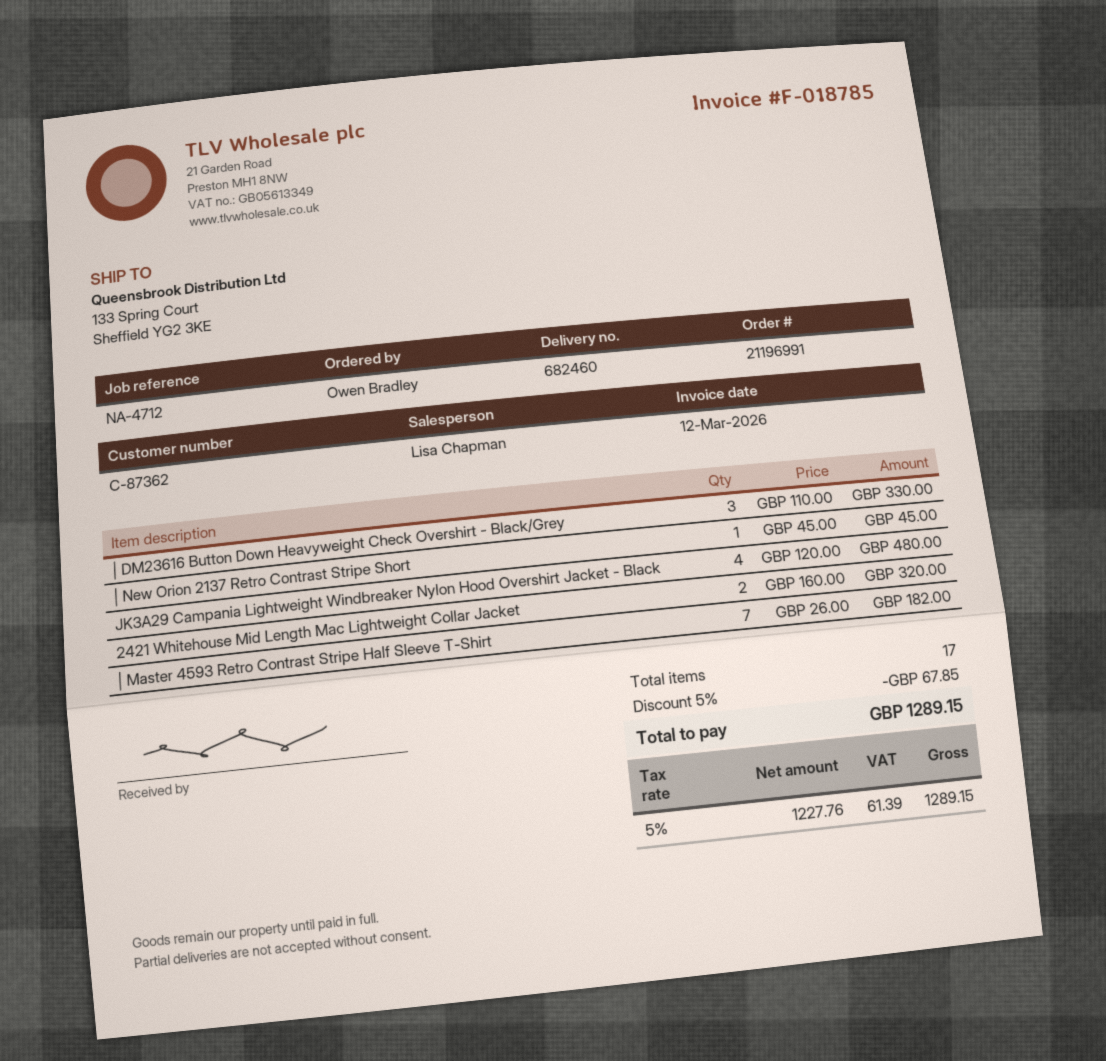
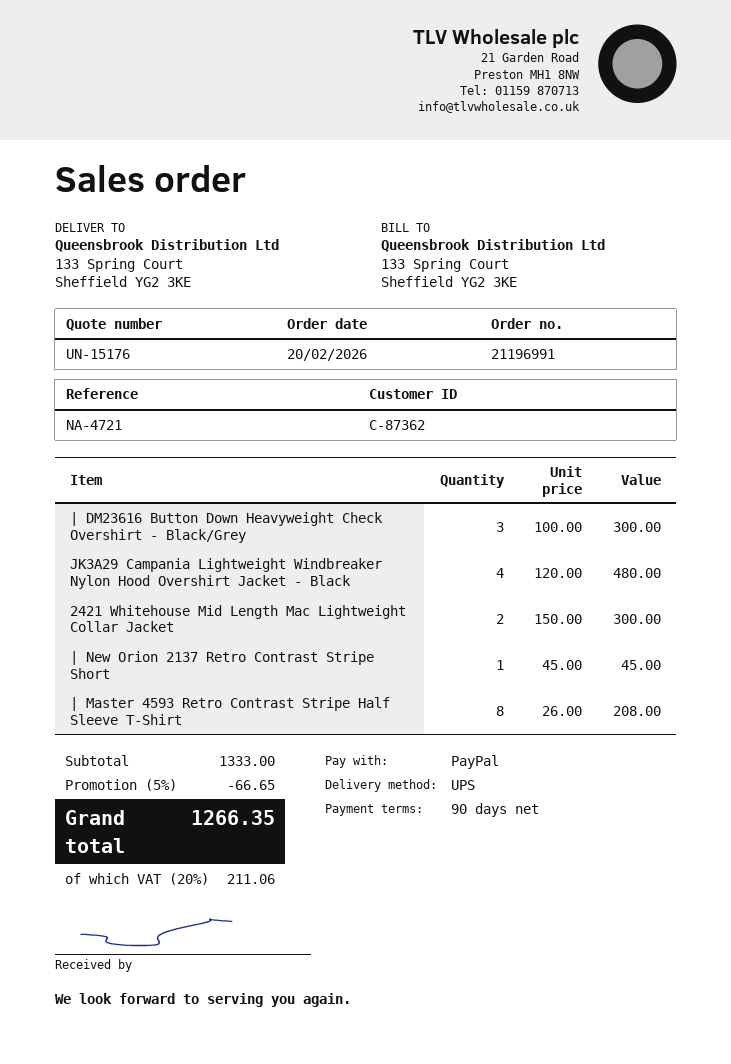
reference: NA-4712 -> NA-4721
| DM23616 Button Down Heavyweight Check Overshirt - Black/Grey: 3 x 110.00 = 330.00 -> 3 x 100.00 = 300.00
2421 Whitehouse Mid Length Mac Lightweight Collar Jacket: 2 x 160.00 = 320.00 -> 2 x 150.00 = 300.00
| Master 4593 Retro Contrast Stripe Half Sleeve T-Shirt: 7 x 26.00 = 182.00 -> 8 x 26.00 = 208.00
discount: 5% = 67.85 -> 5% = 66.65
tax: 5% = 61.39 -> 20% = 211.06
total: 1289.15 -> 1266.35

